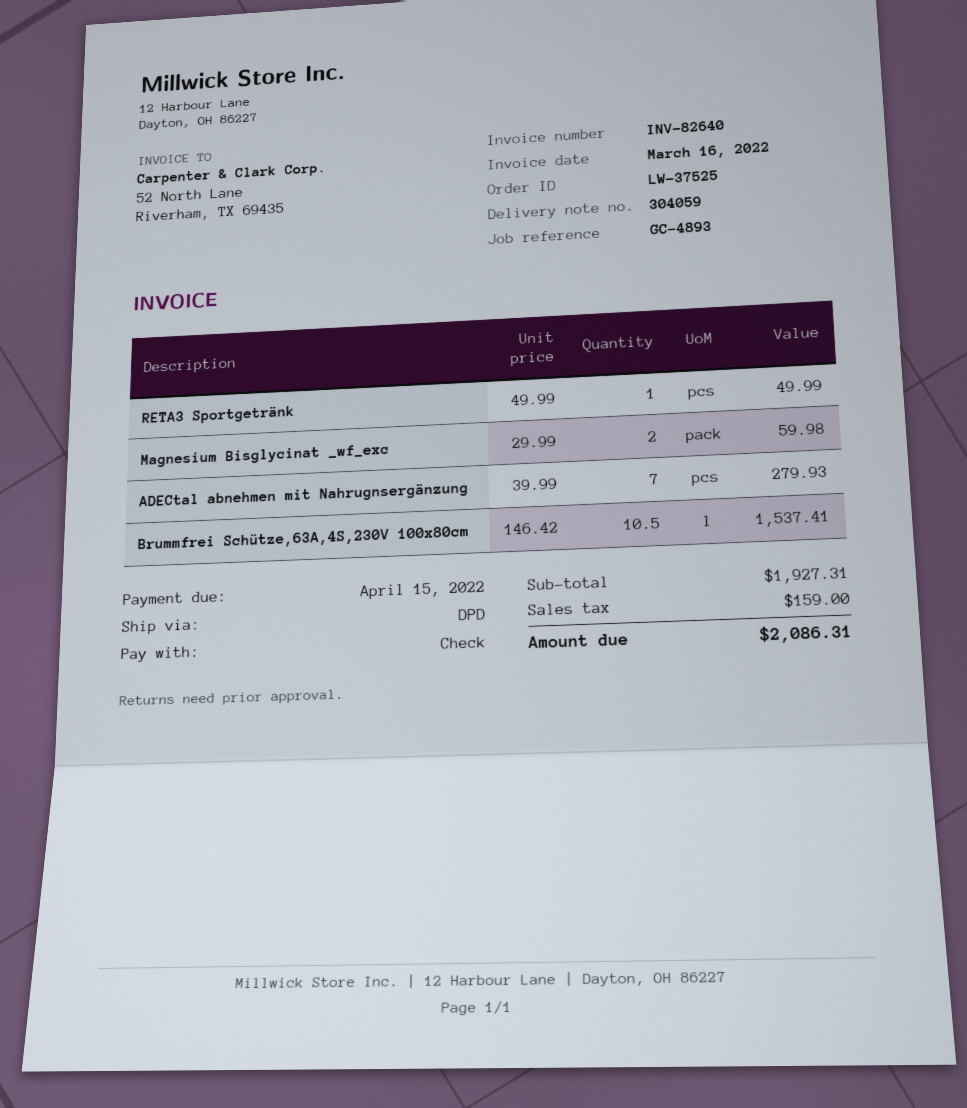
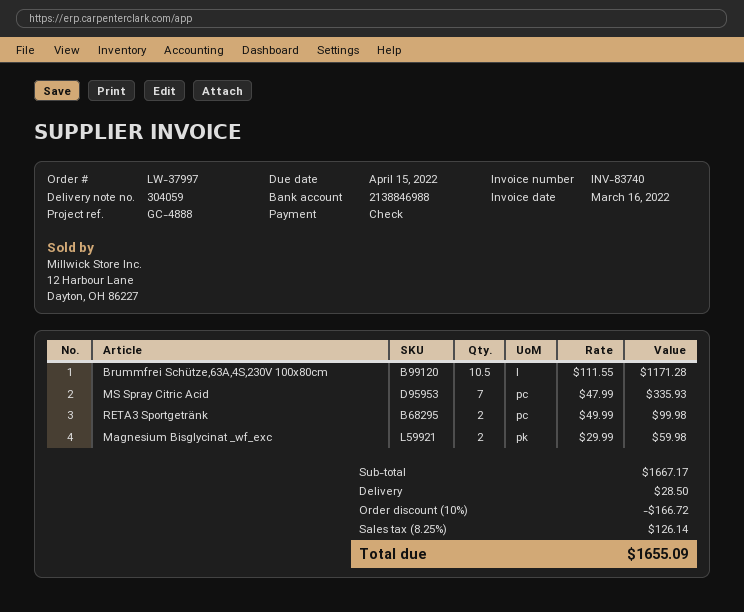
order number: LW-37525 -> LW-37997
invoice number: INV-82640 -> INV-83740
reference: GC-4893 -> GC-4888
RETA3 Sportgetränk: 1 x 49.99 = 49.99 -> 2 x 49.99 = 99.98
ADECtal abnehmen mit Nahrugnsergänzung: 7 x 39.99 = 279.93 -> none
Brummfrei Schütze,63A,4S,230V 100x80cm: 10.5 x 146.42 = 1537.41 -> 10.5 x 111.55 = 1171.28
MS Spray Citric Acid: none -> 7 x 47.99 = 335.93
subtotal: 1927.31 -> 1667.17
discount: none -> 10% = 166.72
shipping: none -> 28.50
tax: 159.00 -> 126.14
total: 2086.31 -> 1655.09

